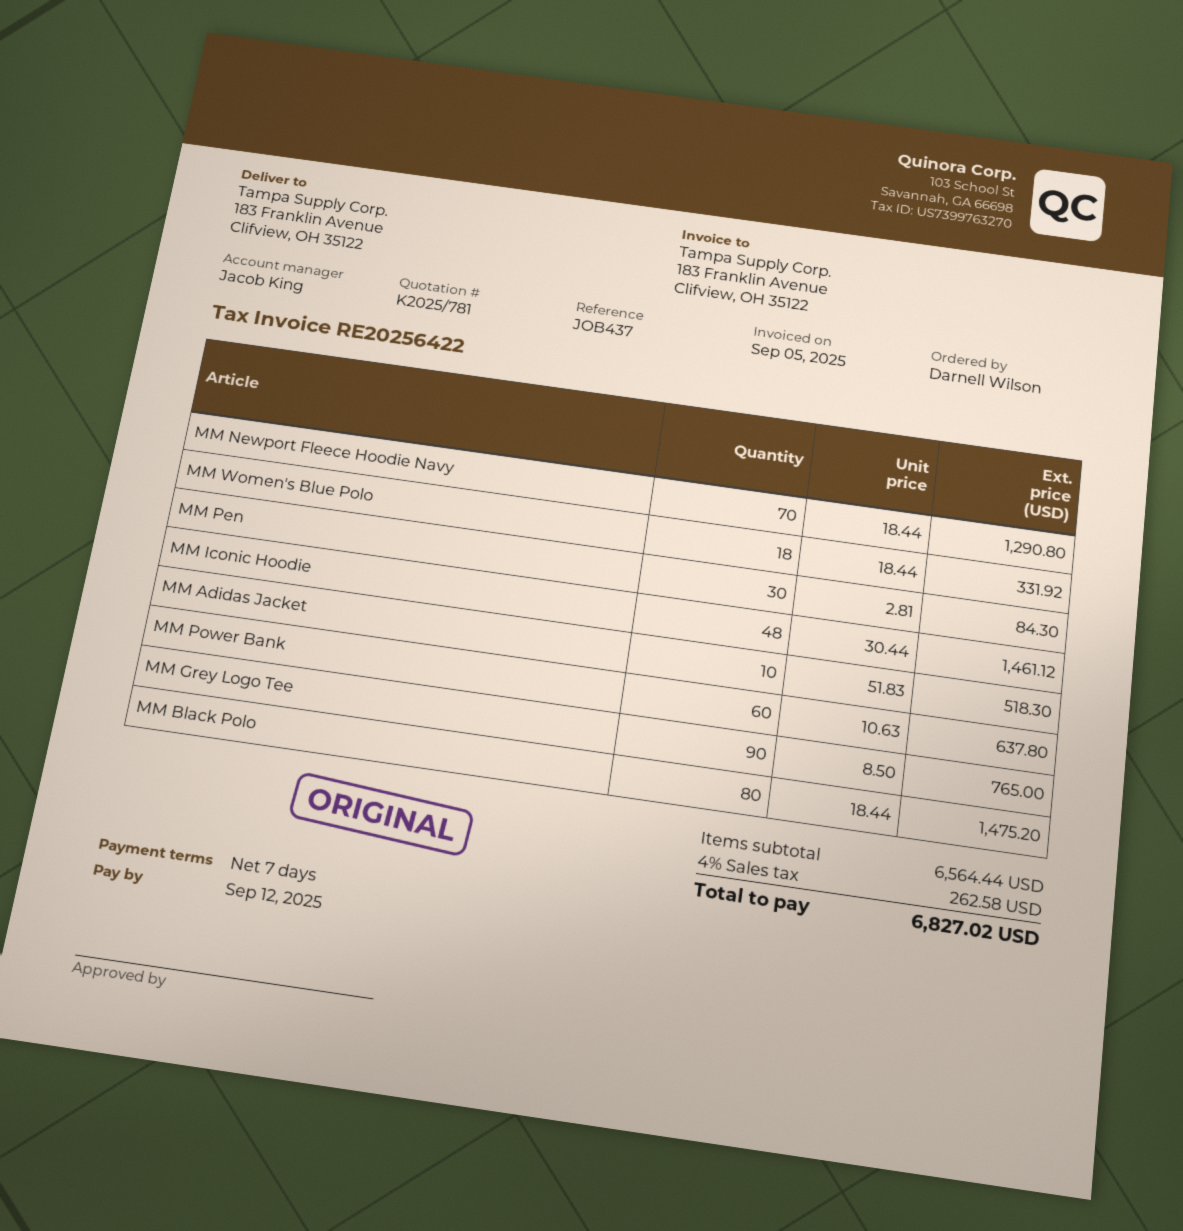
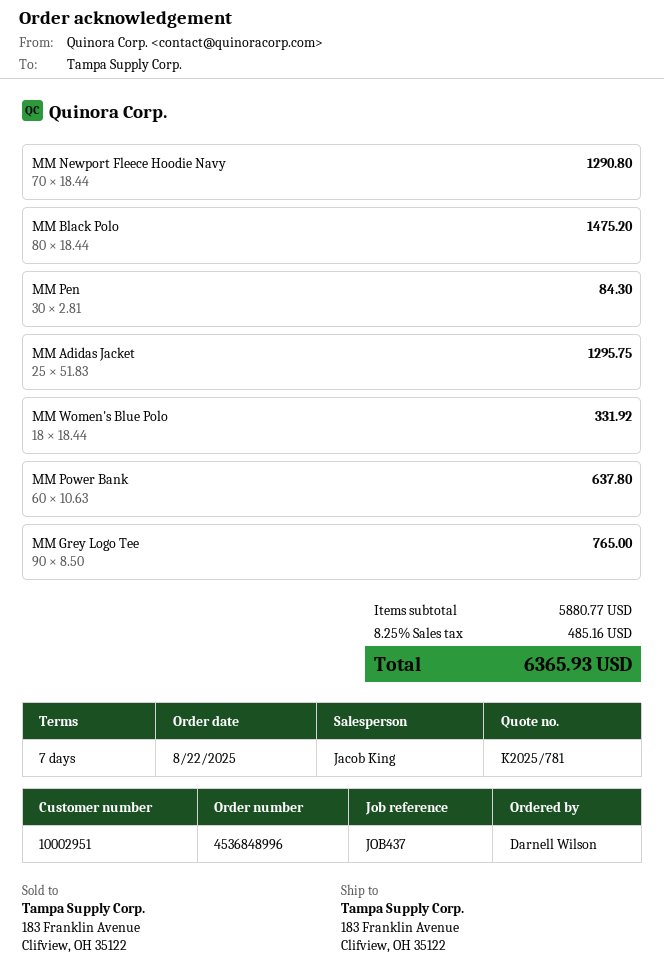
MM Iconic Hoodie: 48 x 30.44 = 1461.12 -> none
MM Adidas Jacket: 10 x 51.83 = 518.30 -> 25 x 51.83 = 1295.75
subtotal: 6564.44 -> 5880.77
tax: 4% = 262.58 -> 8.25% = 485.16
total: 6827.02 -> 6365.93

